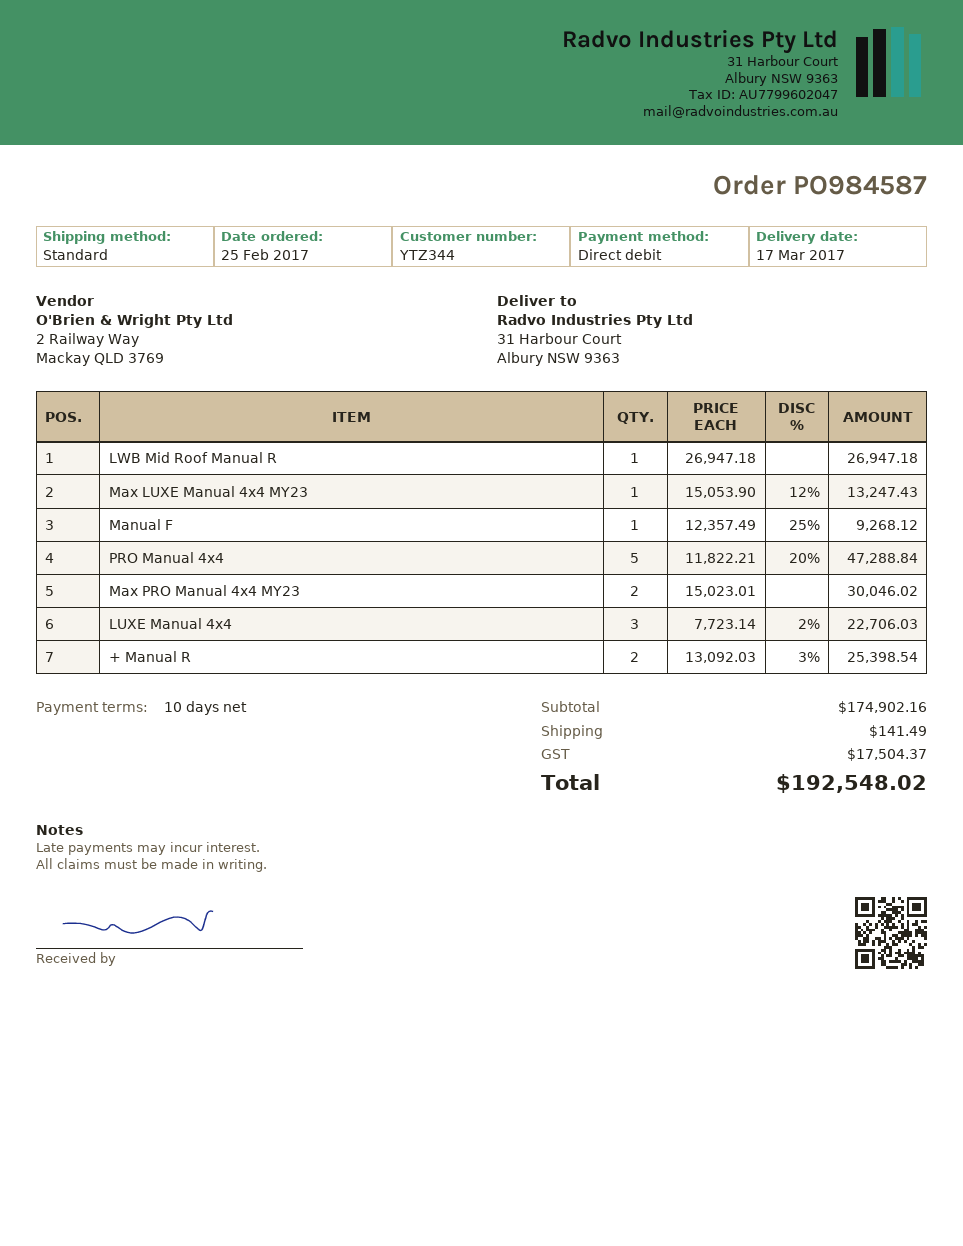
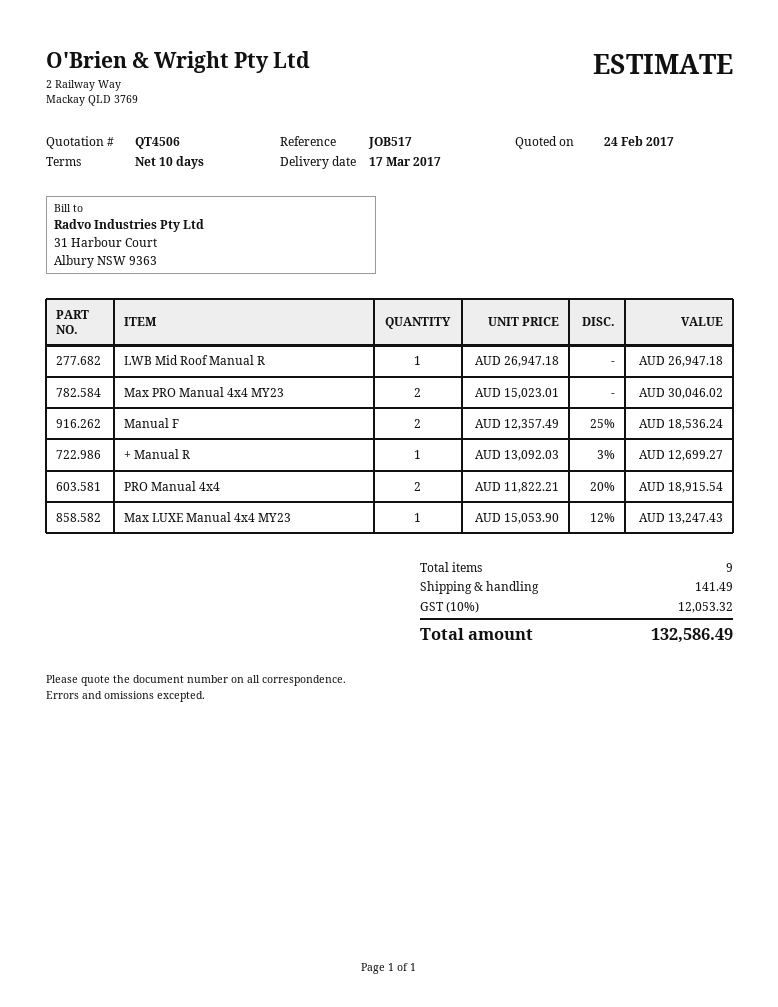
Manual F: 1 x 12357.49 - 25% = 9268.12 -> 2 x 12357.49 - 25% = 18536.24
PRO Manual 4x4: 5 x 11822.21 - 20% = 47288.84 -> 2 x 11822.21 - 20% = 18915.54
LUXE Manual 4x4: 3 x 7723.14 - 2% = 22706.03 -> none
+ Manual R: 2 x 13092.03 - 3% = 25398.54 -> 1 x 13092.03 - 3% = 12699.27
tax: 17504.37 -> 12053.32
total: 192548.02 -> 132586.49

